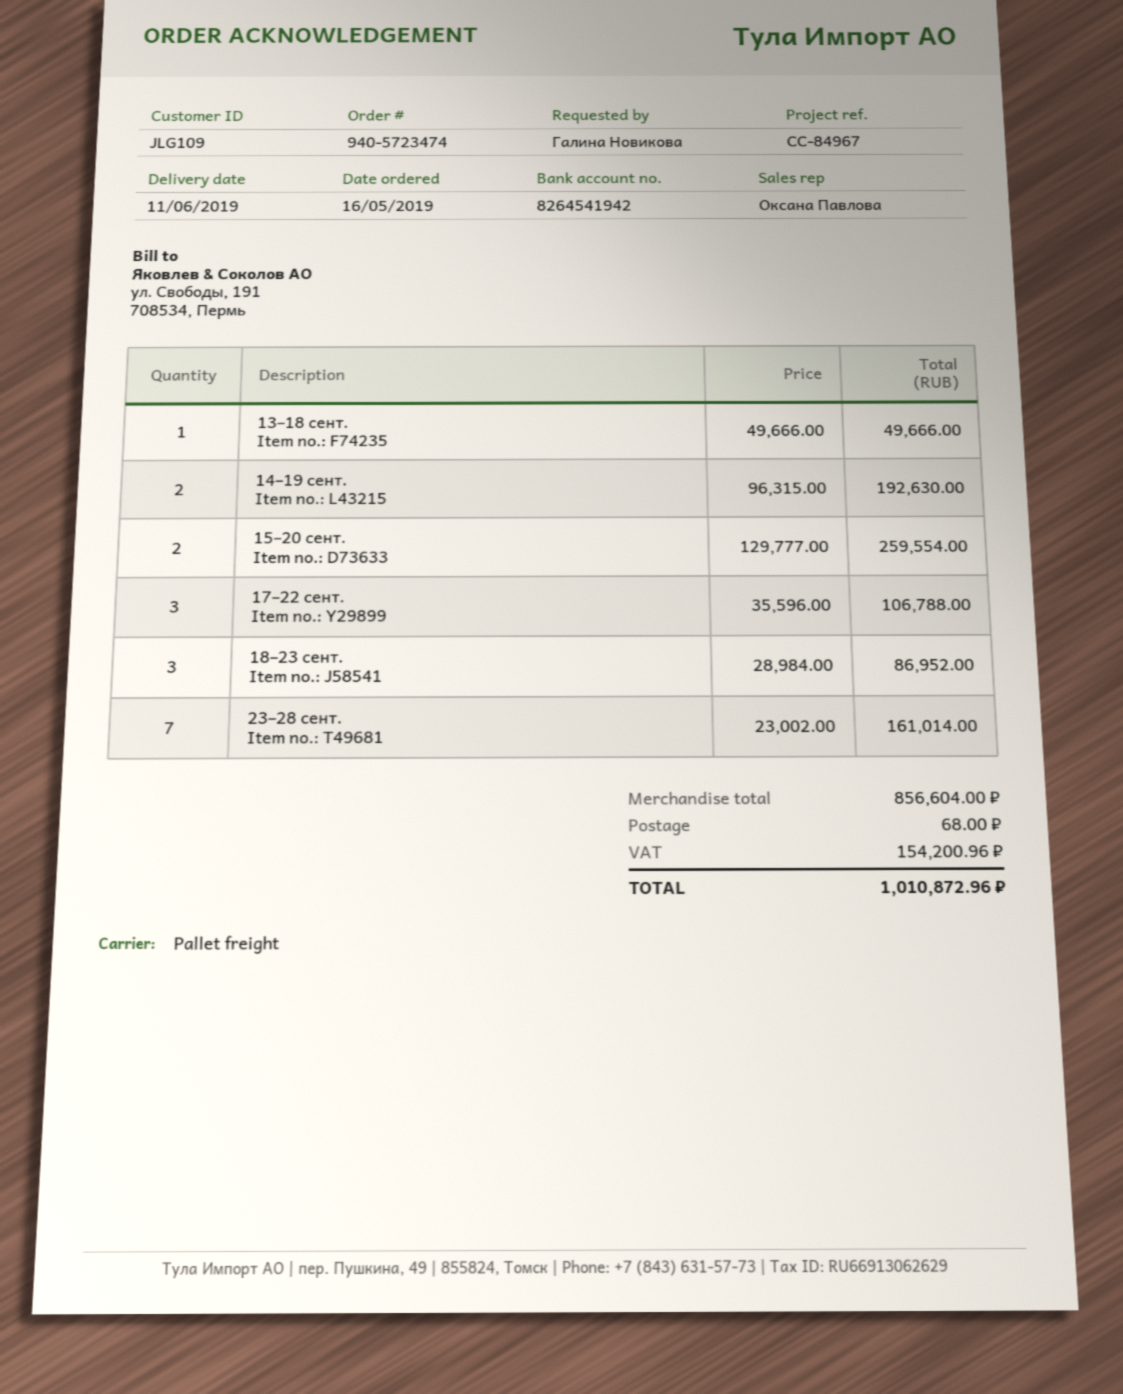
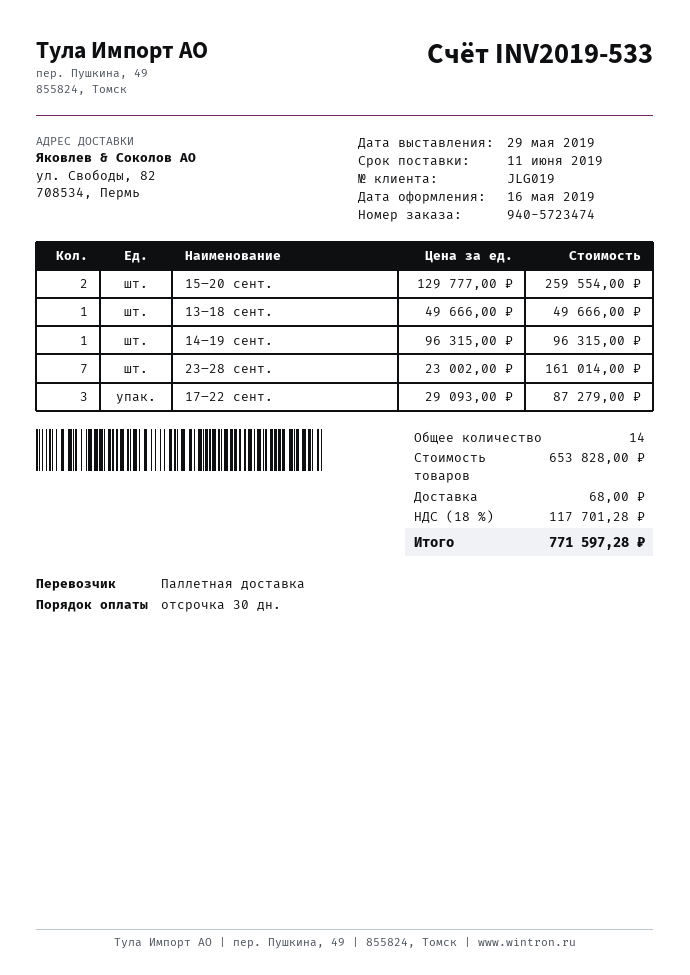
customer number: JLG109 -> JLG019
14–19 сент.: 2 x 96315.00 = 192630.00 -> 1 x 96315.00 = 96315.00
17–22 сент.: 3 x 35596.00 = 106788.00 -> 3 x 29093.00 = 87279.00
18–23 сент.: 3 x 28984.00 = 86952.00 -> none
subtotal: 856604.00 -> 653828.00
tax: 154200.96 -> 117701.28
total: 1010872.96 -> 771597.28

